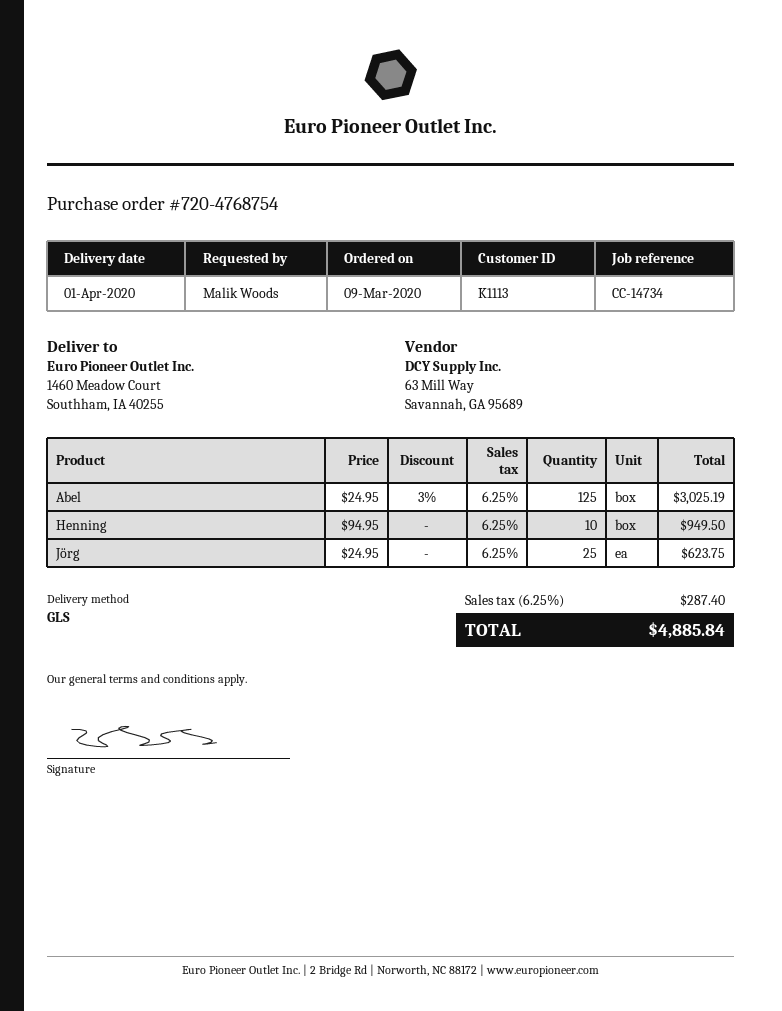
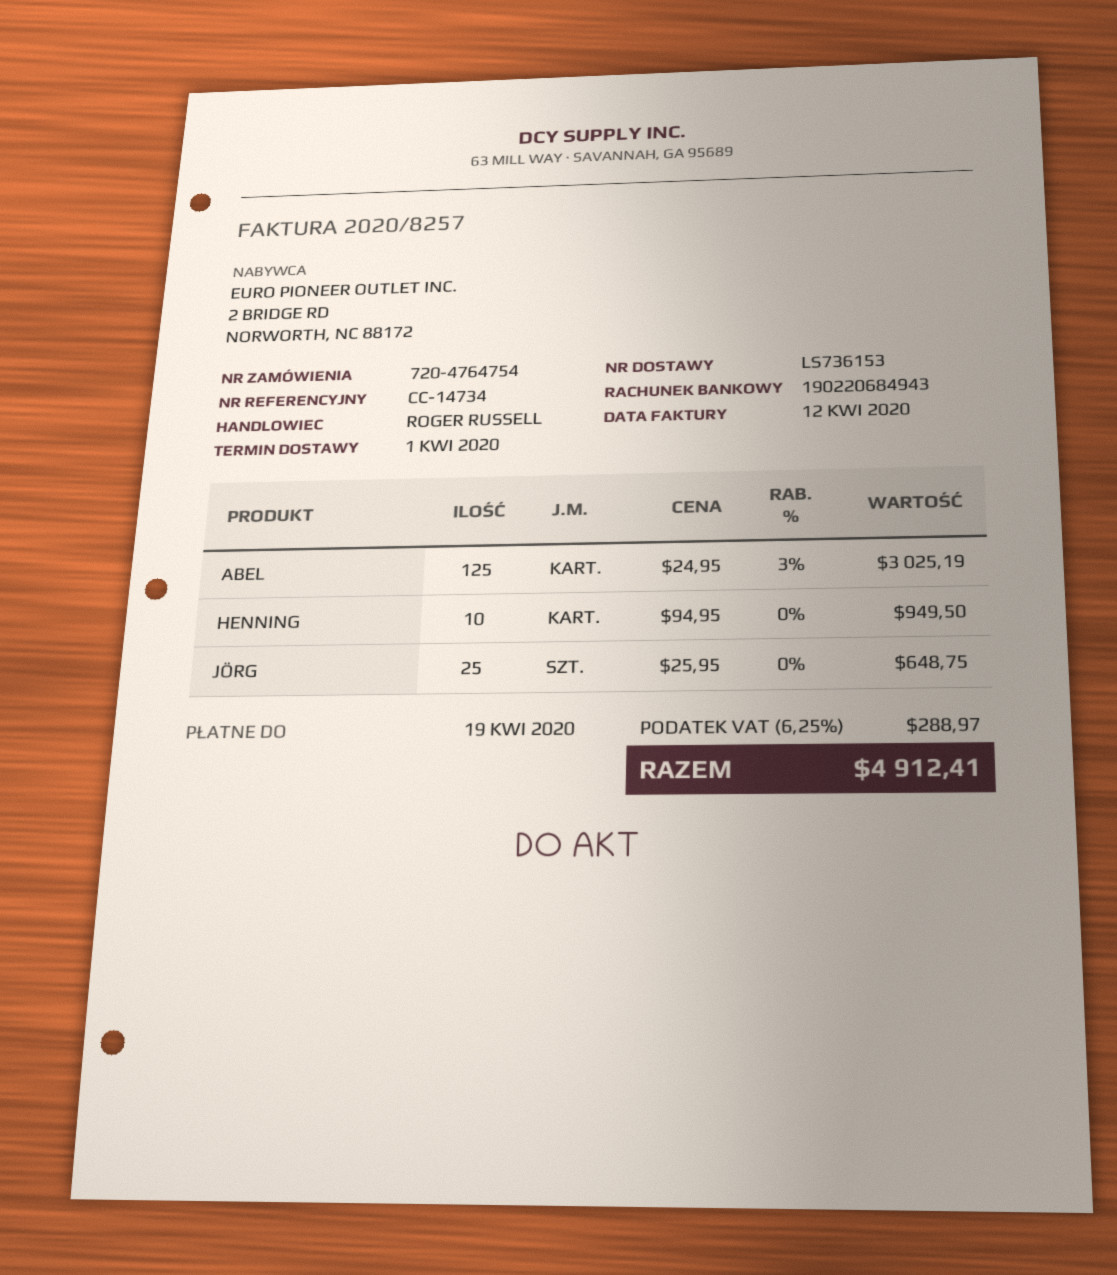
order number: 720-4768754 -> 720-4764754
Jörg: 25 x 24.95 = 623.75 -> 25 x 25.95 = 648.75
tax: 6.25% = 287.40 -> 6.25% = 288.97
total: 4885.84 -> 4912.41

